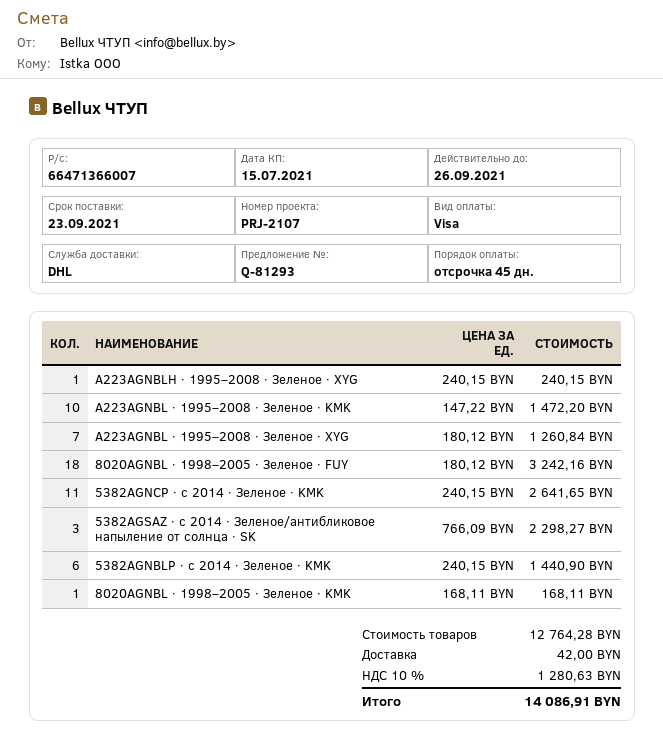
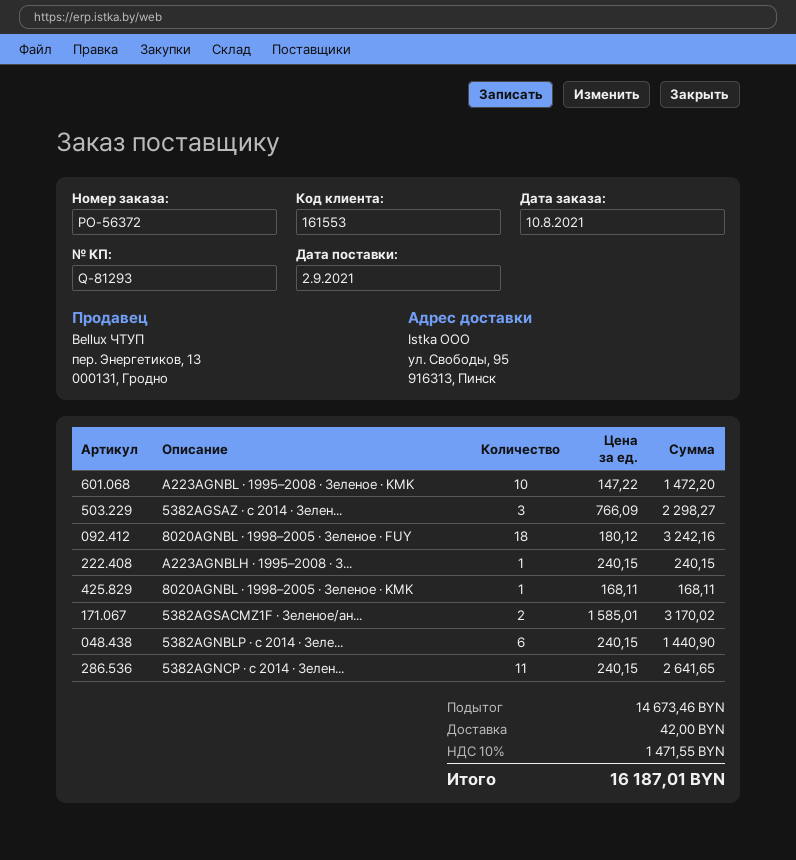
delivery date: 2021-09-23 -> 2021-09-02
A223AGNBL · 1995–2008 · Зеленое · XYG: 7 x 180.12 = 1260.84 -> none
5382AGSACMZ1F · Зеленое/ан...: none -> 2 x 1585.01 = 3170.02
subtotal: 12764.28 -> 14673.46
tax: 10% = 1280.63 -> 10% = 1471.55
total: 14086.91 -> 16187.01

